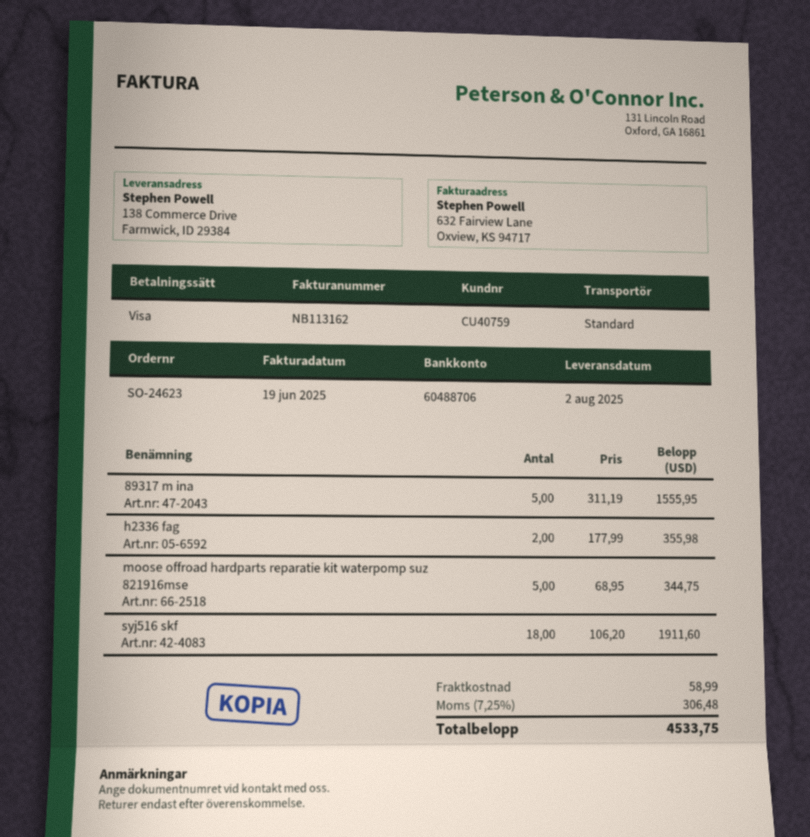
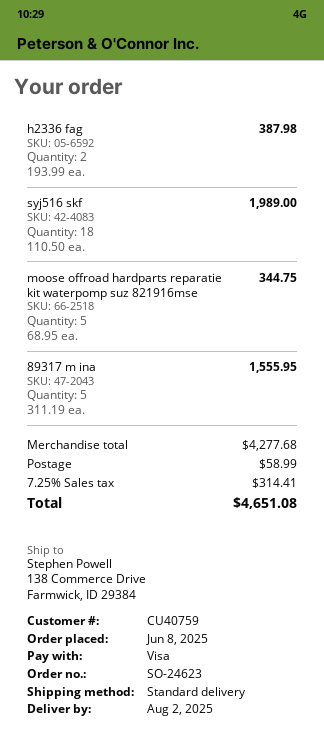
h2336 fag: 2 x 177.99 = 355.98 -> 2 x 193.99 = 387.98
syj516 skf: 18 x 106.20 = 1911.60 -> 18 x 110.50 = 1989.00
tax: 7.25% = 306.48 -> 7.25% = 314.41
total: 4533.75 -> 4651.08

